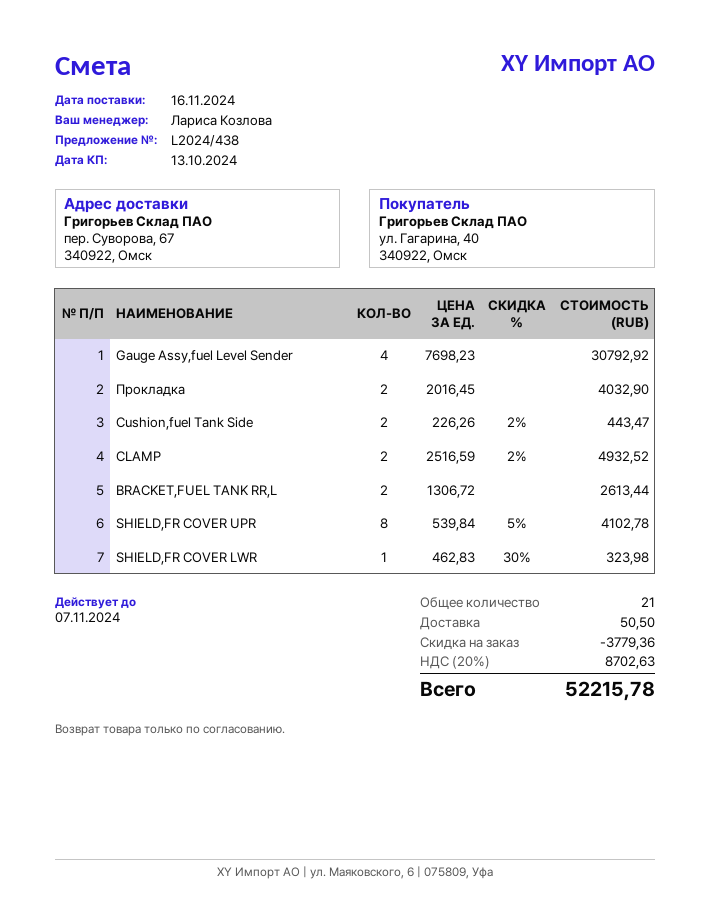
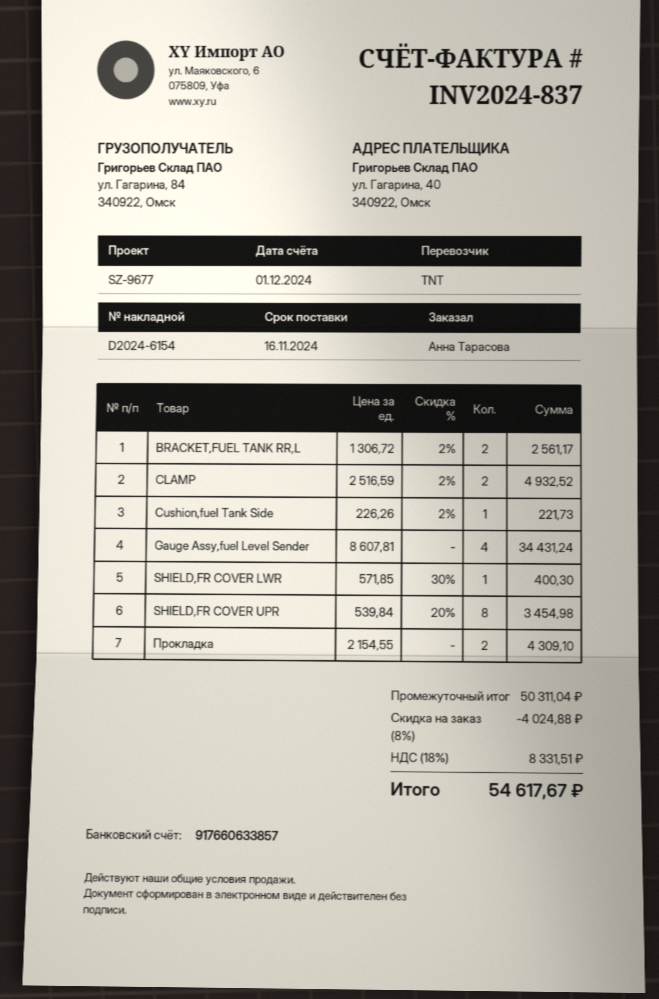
ship to: пер. Суворова, 67, 340922, Омск -> ул. Гагарина, 84, 340922, Омск
Gauge Assy,fuel Level Sender: 4 x 7698.23 = 30792.92 -> 4 x 8607.81 = 34431.24
Прокладка: 2 x 2016.45 = 4032.90 -> 2 x 2154.55 = 4309.10
Cushion,fuel Tank Side: 2 x 226.26 - 2% = 443.47 -> 1 x 226.26 - 2% = 221.73
BRACKET,FUEL TANK RR,L: 2 x 1306.72 = 2613.44 -> 2 x 1306.72 - 2% = 2561.17
SHIELD,FR COVER UPR: 8 x 539.84 - 5% = 4102.78 -> 8 x 539.84 - 20% = 3454.98
SHIELD,FR COVER LWR: 1 x 462.83 - 30% = 323.98 -> 1 x 571.85 - 30% = 400.30
discount: 3779.36 -> 4024.88
shipping: 50.50 -> none
tax: 20% = 8702.63 -> 18% = 8331.51
total: 52215.78 -> 54617.67

